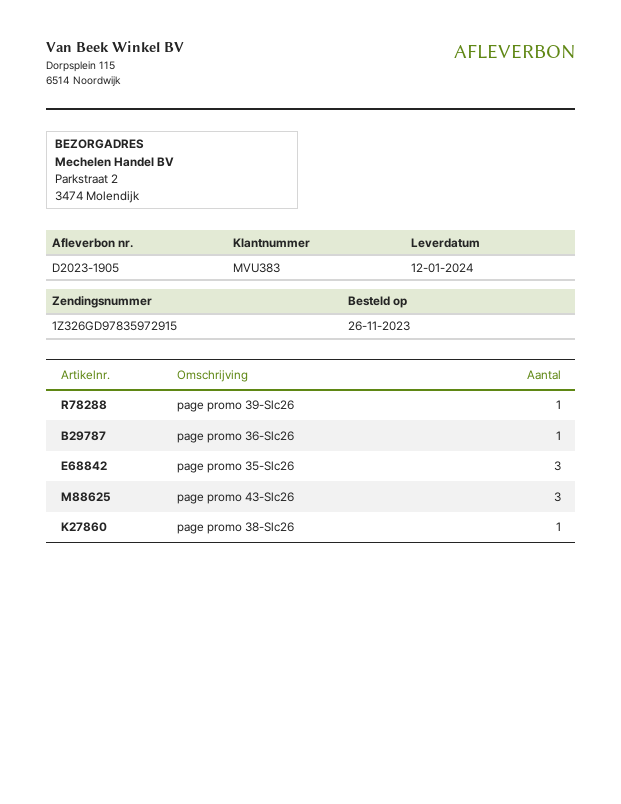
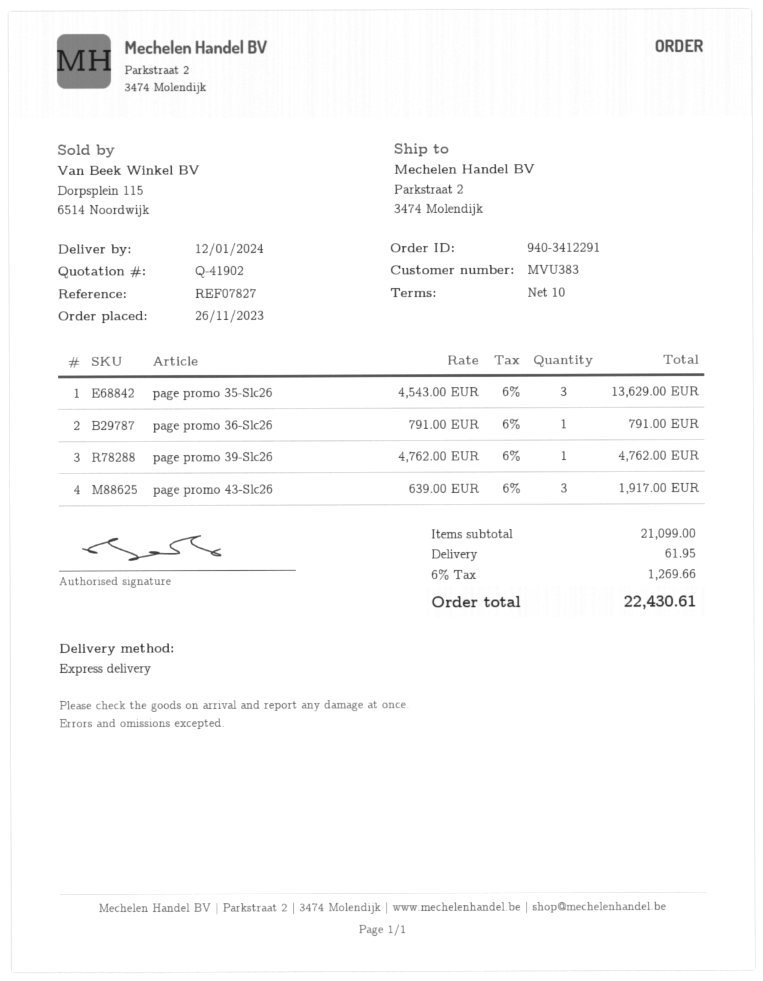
page promo 38-Slc26: 1 -> none

